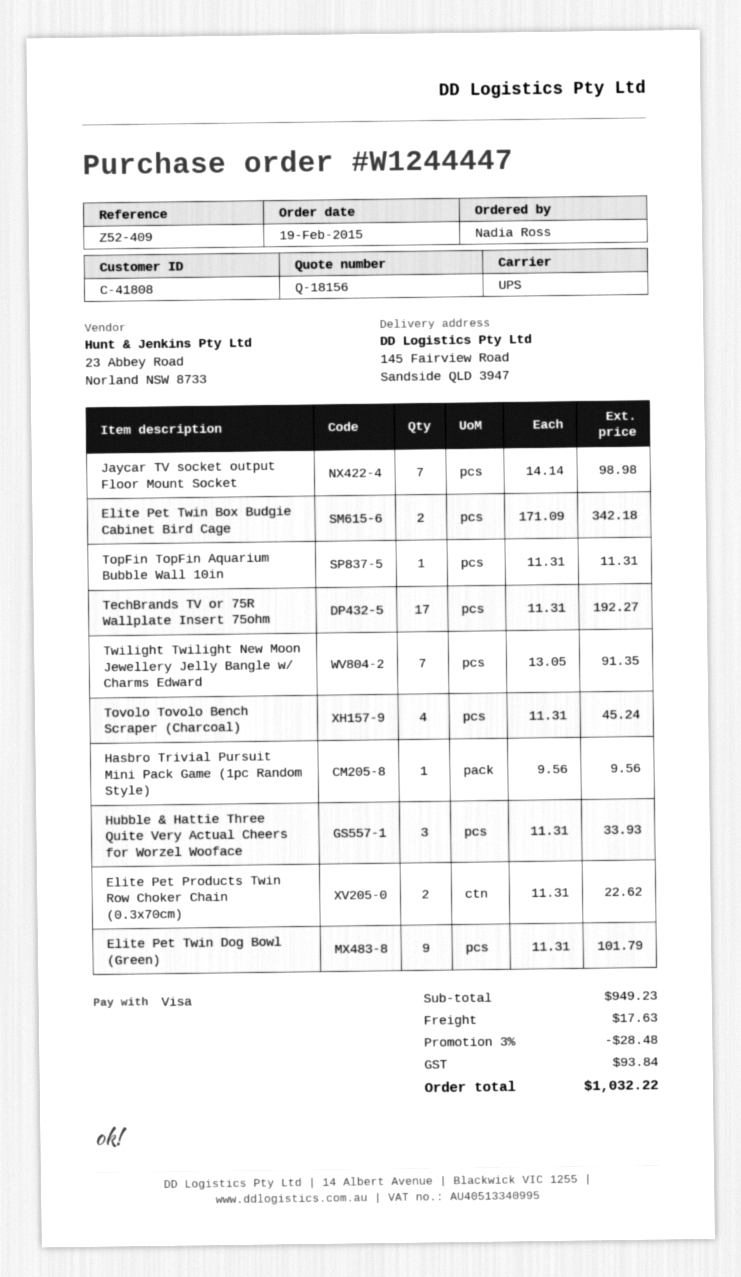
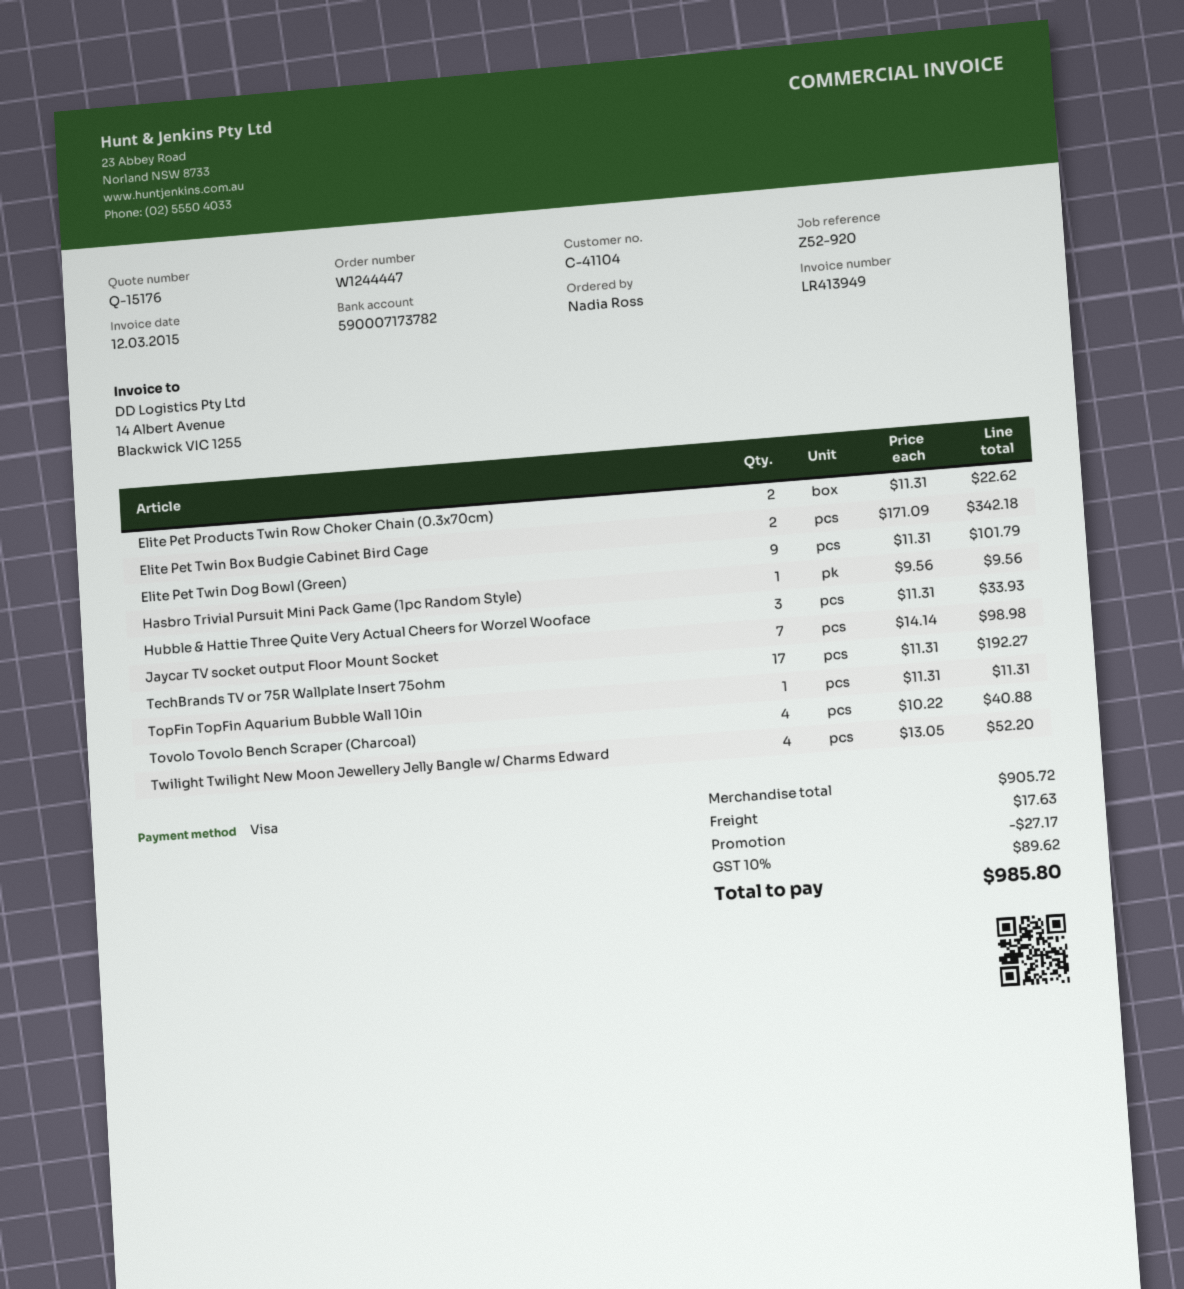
quote number: Q-18156 -> Q-15176
customer number: C-41808 -> C-41104
reference: Z52-409 -> Z52-920
Twilight Twilight New Moon Jewellery Jelly Bangle w/ Charms Edward: 7 x 13.05 = 91.35 -> 4 x 13.05 = 52.20
Tovolo Tovolo Bench Scraper (Charcoal): 4 x 11.31 = 45.24 -> 4 x 10.22 = 40.88
subtotal: 949.23 -> 905.72
discount: 28.48 -> 27.17
tax: 93.84 -> 89.62
total: 1032.22 -> 985.80

